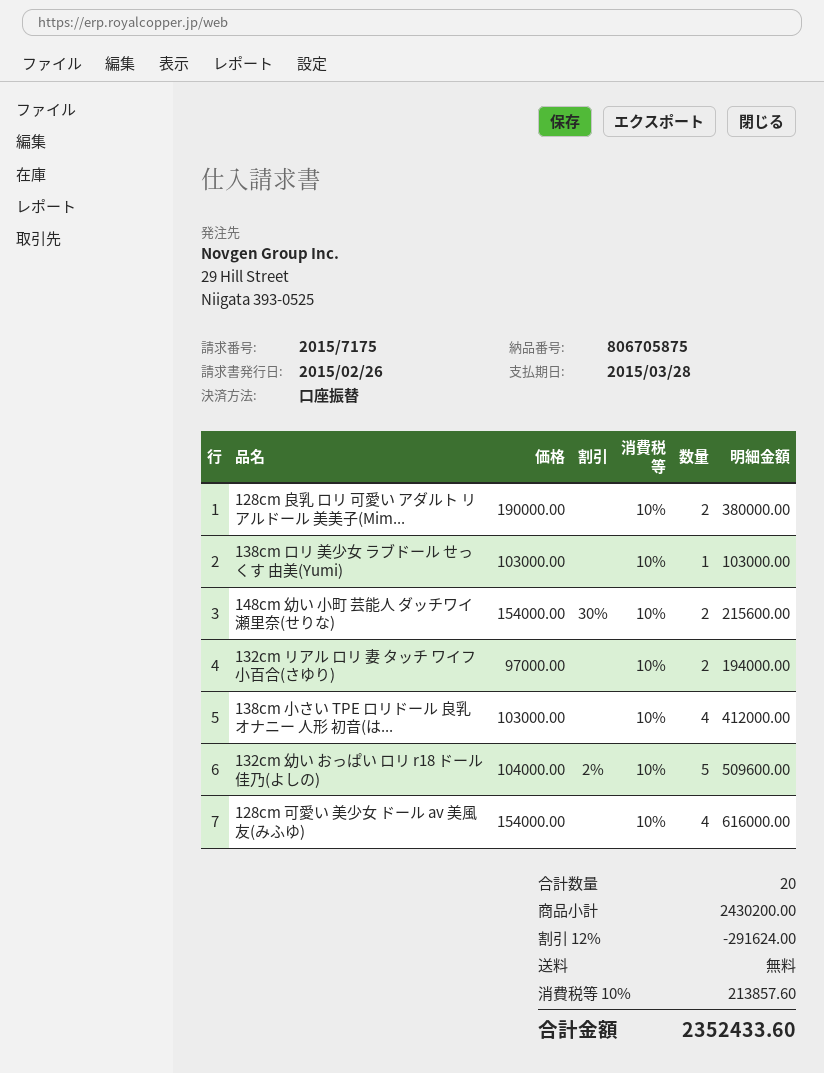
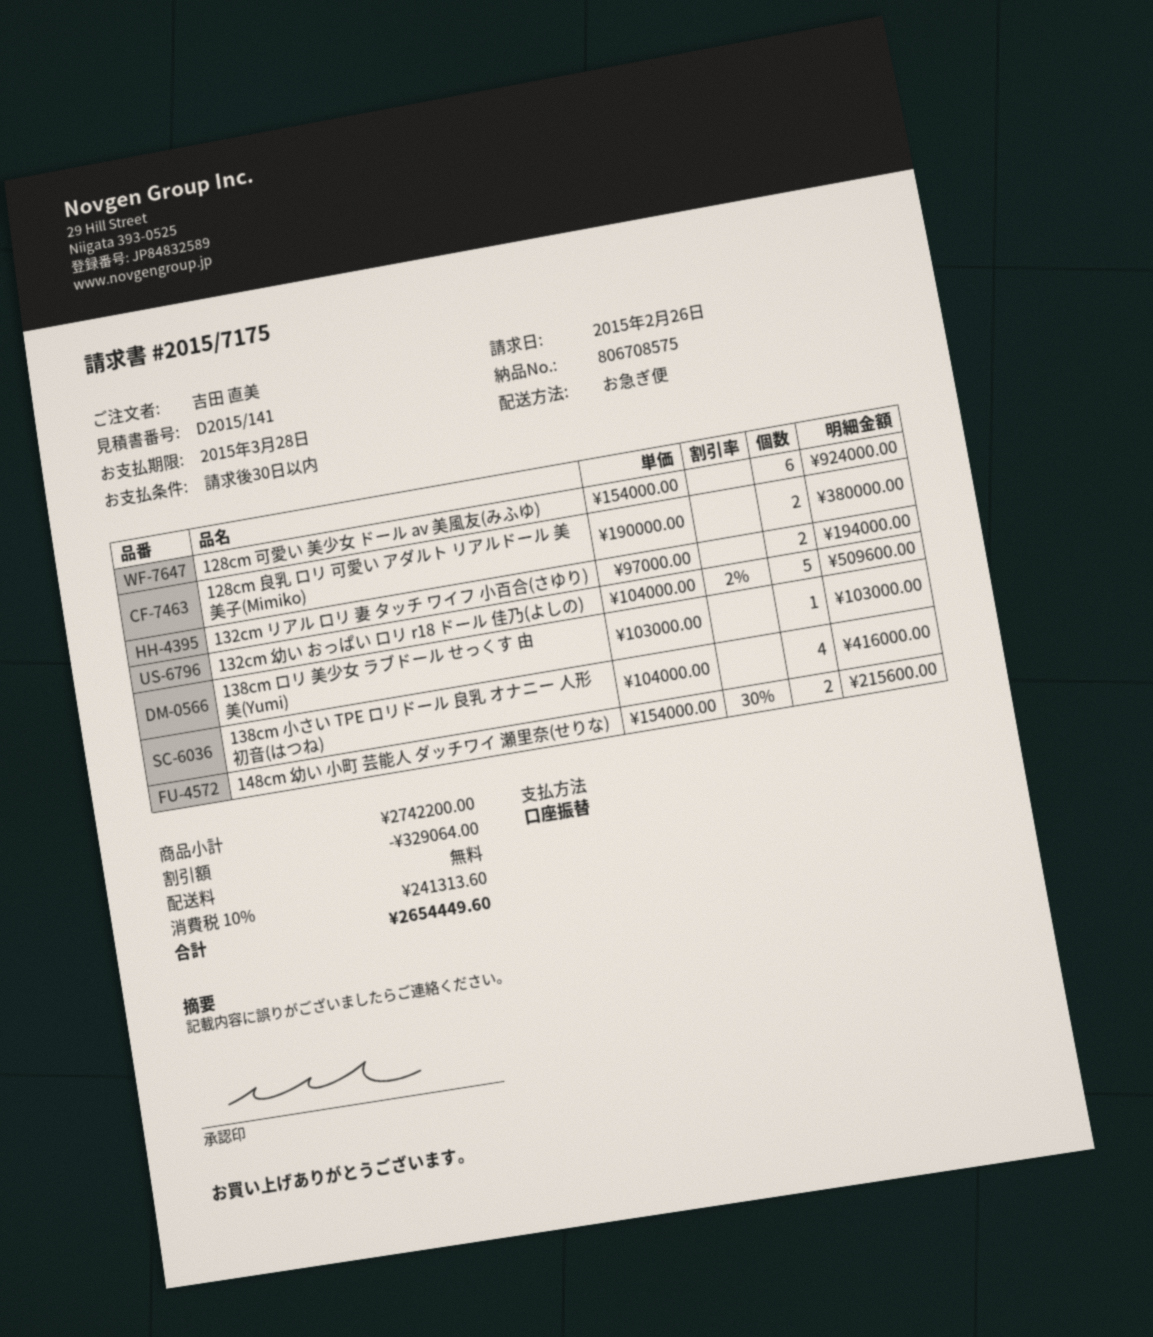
delivery note number: 806705875 -> 806708575
138cm 小さい TPE ロリドール 良乳 オナニー 人形 初音(は...: 4 x 103000.00 = 412000.00 -> 4 x 104000.00 = 416000.00
128cm 可愛い 美少女 ドール av 美風友(みふゆ): 4 x 154000.00 = 616000.00 -> 6 x 154000.00 = 924000.00
subtotal: 2430200.00 -> 2742200.00
discount: 291624.00 -> 329064.00
tax: 10% = 213857.60 -> 10% = 241313.60
total: 2352433.60 -> 2654449.60

